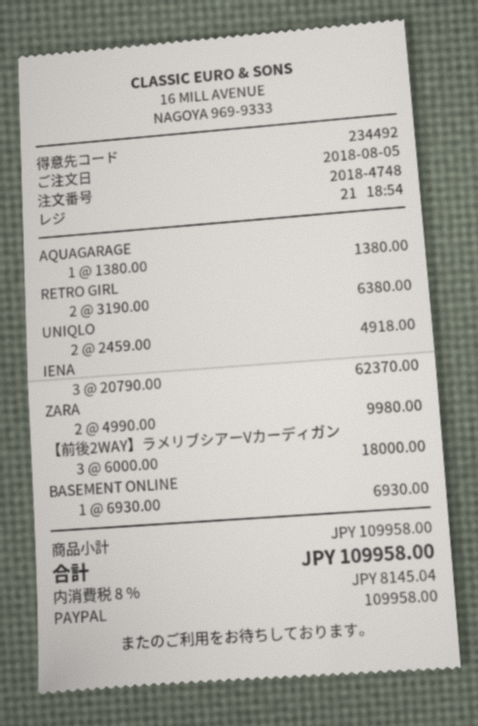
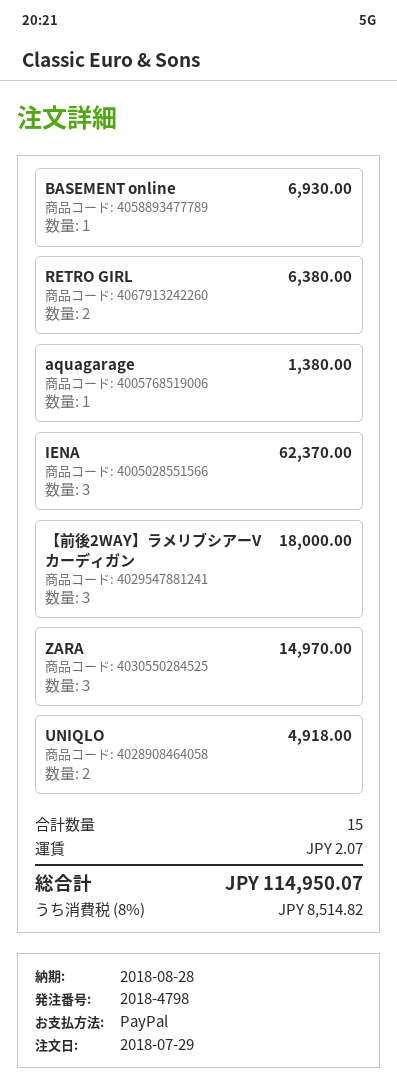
order number: 2018-4748 -> 2018-4798
order date: 2018-08-05 -> 2018-07-29
ZARA: 2 for 9980.00 -> 3 for 14970.00
shipping: none -> 2.07
tax: 8% = 8145.04 -> 8% = 8514.82
total: 109958.00 -> 114950.07

